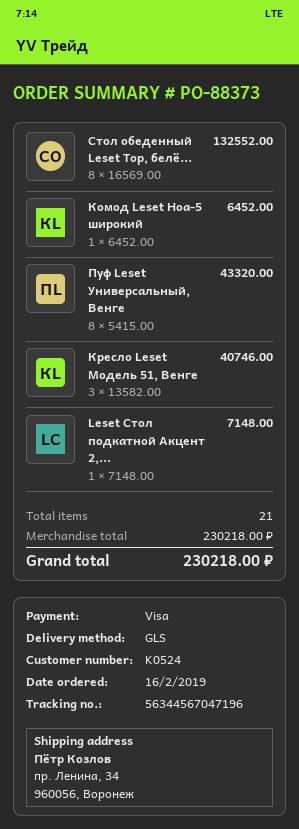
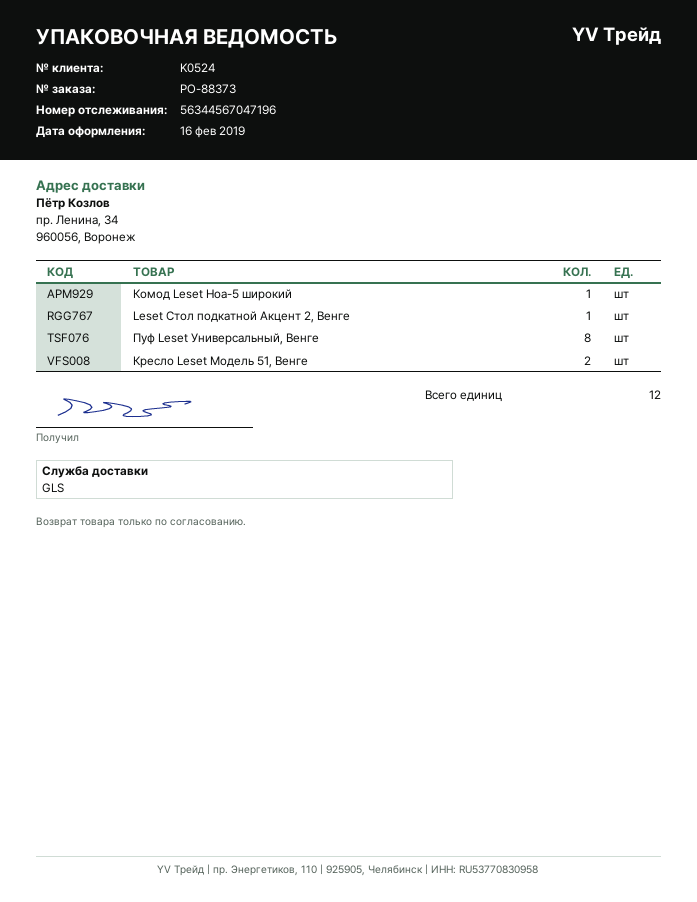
Стол обеденный Leset Тор, белё...: 8 -> none
Кресло Leset Модель 51, Венге: 3 -> 2
total quantity: 21 -> 12

